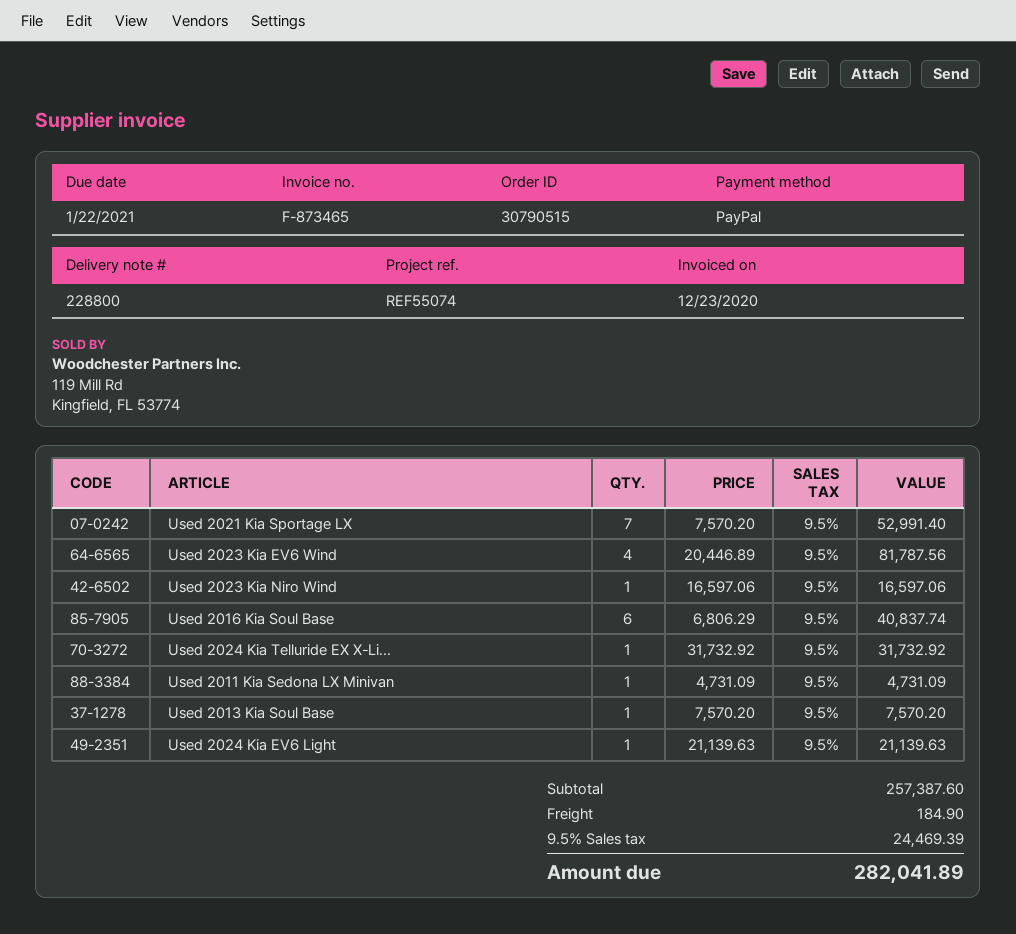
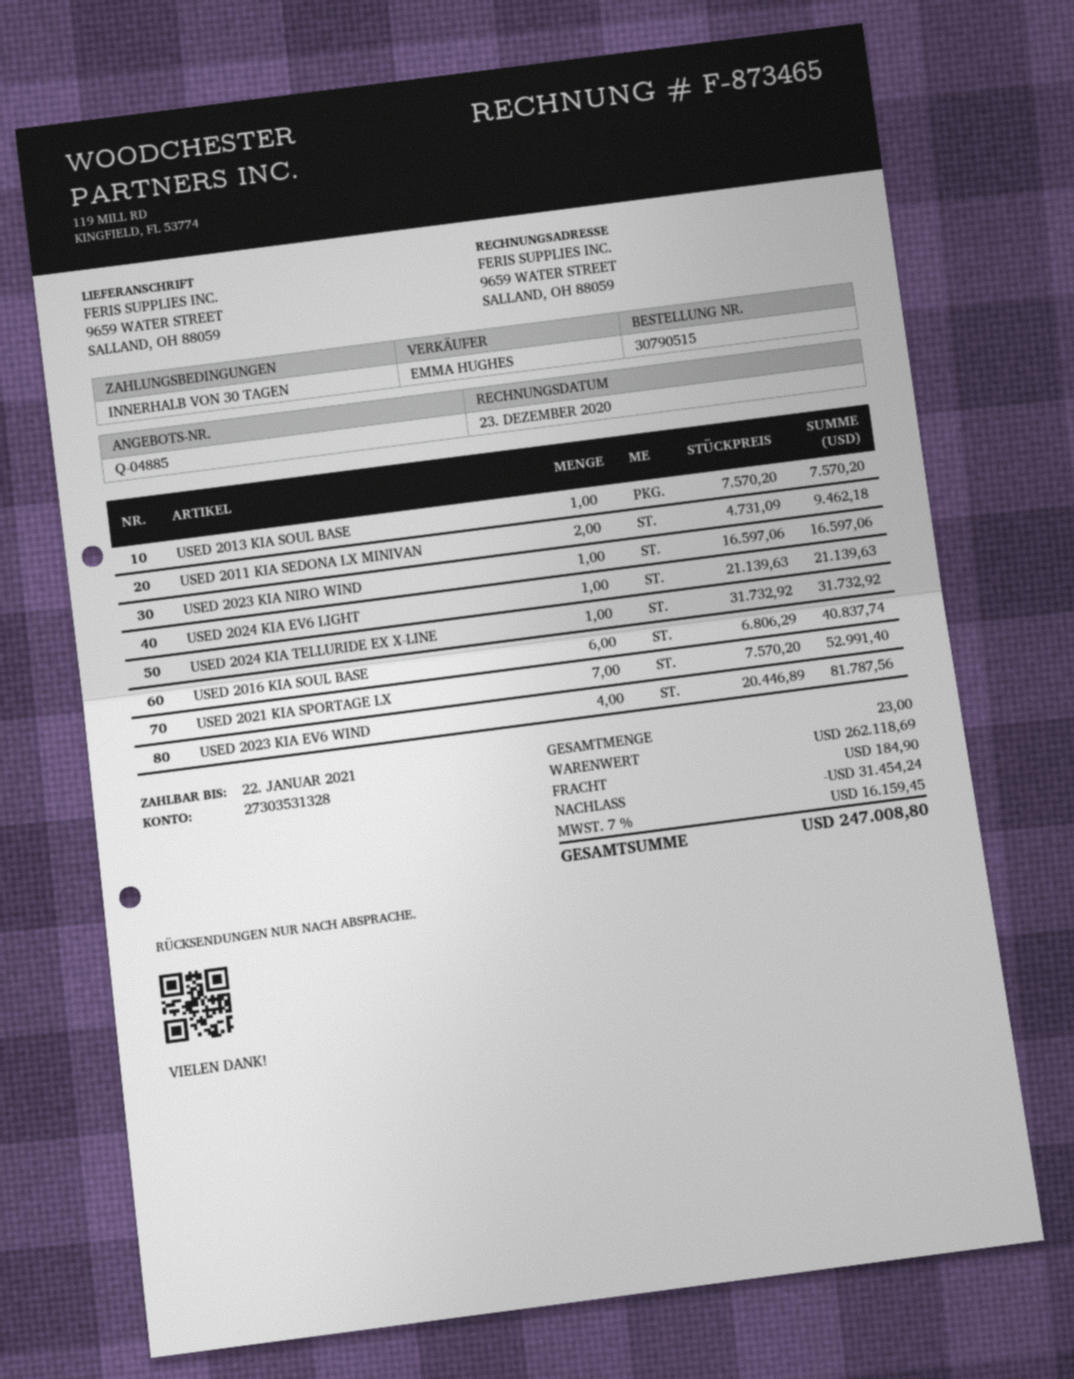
Used 2011 Kia Sedona LX Minivan: 1 x 4731.09 = 4731.09 -> 2 x 4731.09 = 9462.18
subtotal: 257387.60 -> 262118.69
discount: none -> 31454.24
tax: 9.5% = 24469.39 -> 7% = 16159.45
total: 282041.89 -> 247008.80

